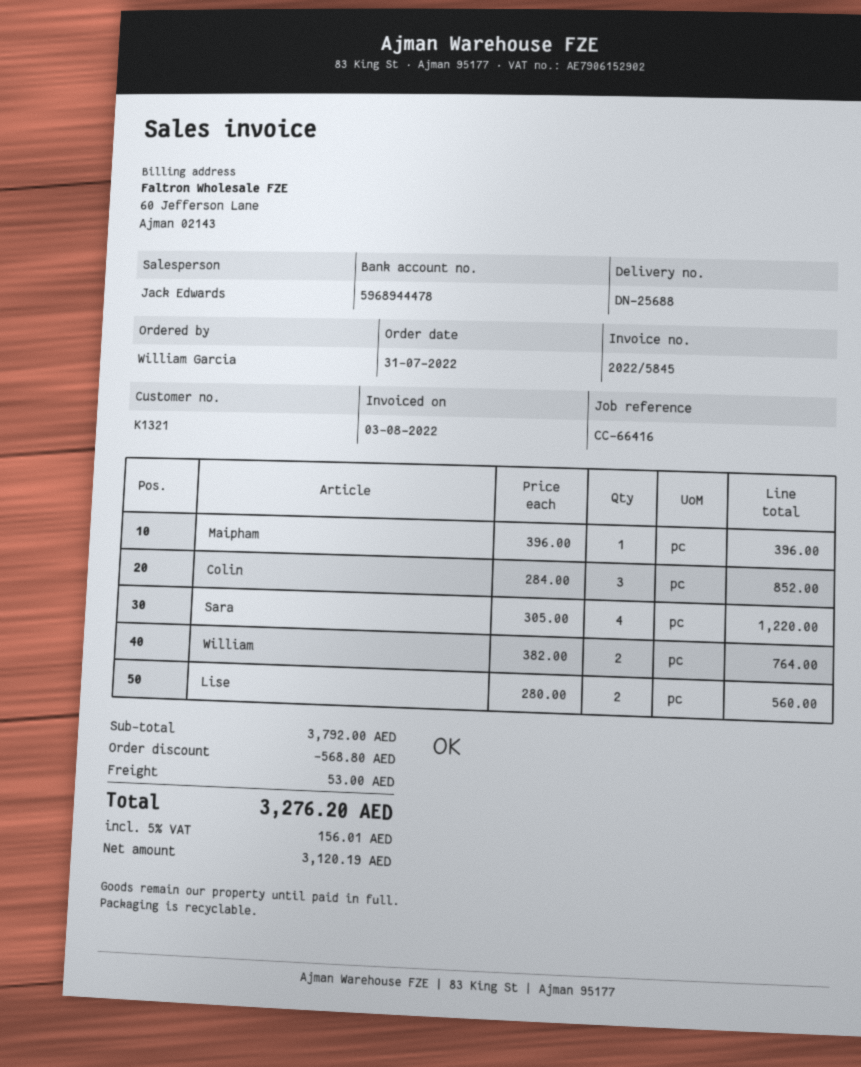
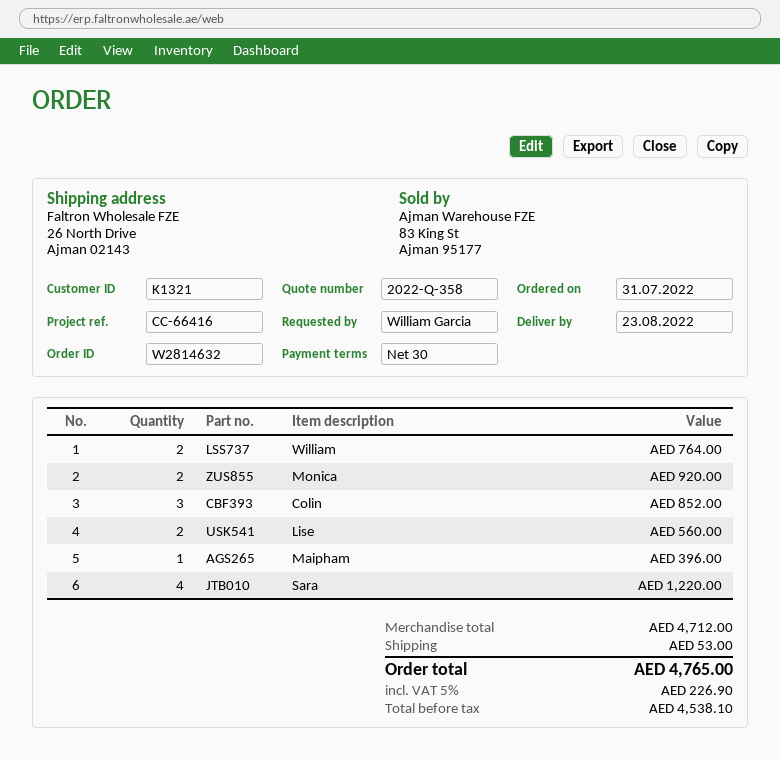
Monica: none -> 2 for 920.00
subtotal: 3792.00 -> 4712.00
discount: 568.80 -> none
net: 3120.19 -> 4538.10
tax: 5% = 156.01 -> 5% = 226.90
total: 3276.20 -> 4765.00

